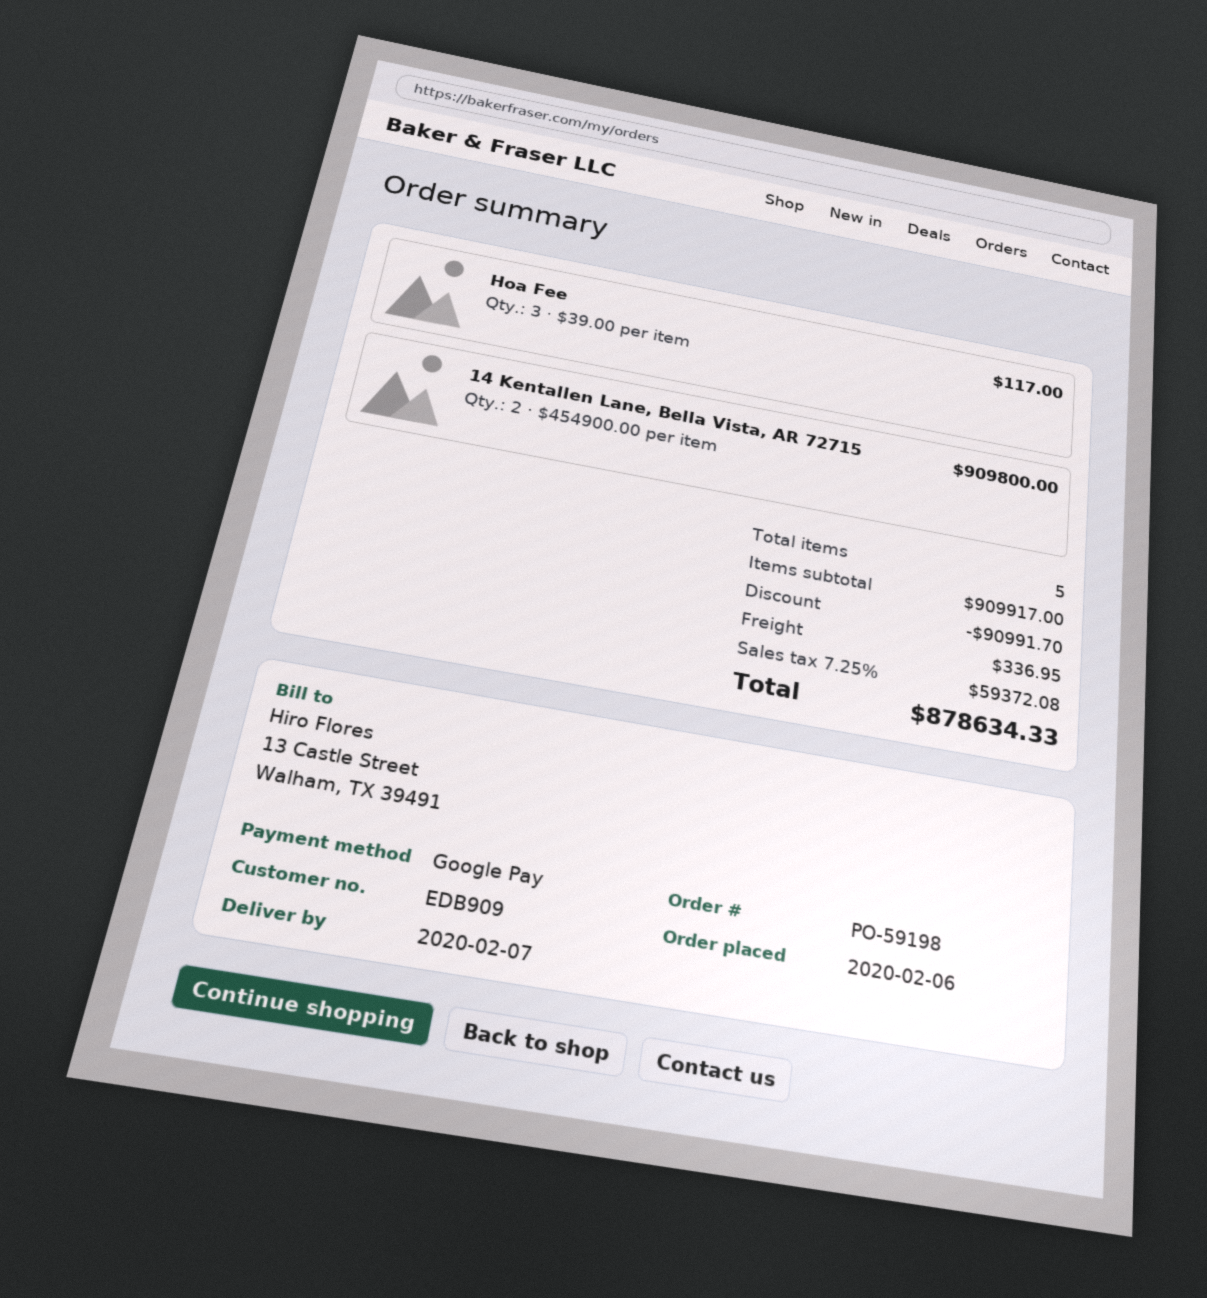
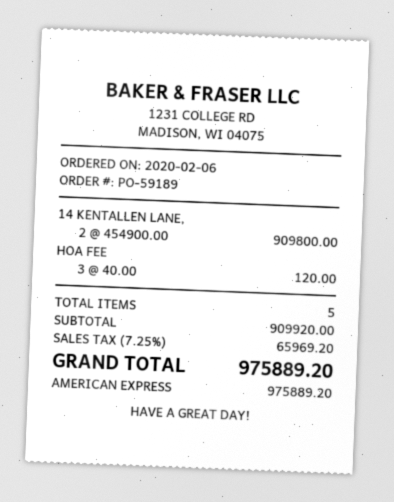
order number: PO-59198 -> PO-59189
payment method: Google Pay -> American Express
Hoa Fee: 3 x 39.00 = 117.00 -> 3 x 40.00 = 120.00
subtotal: 909917.00 -> 909920.00
discount: 90991.70 -> none
shipping: 336.95 -> none
tax: 7.25% = 59372.08 -> 7.25% = 65969.20
total: 878634.33 -> 975889.20

